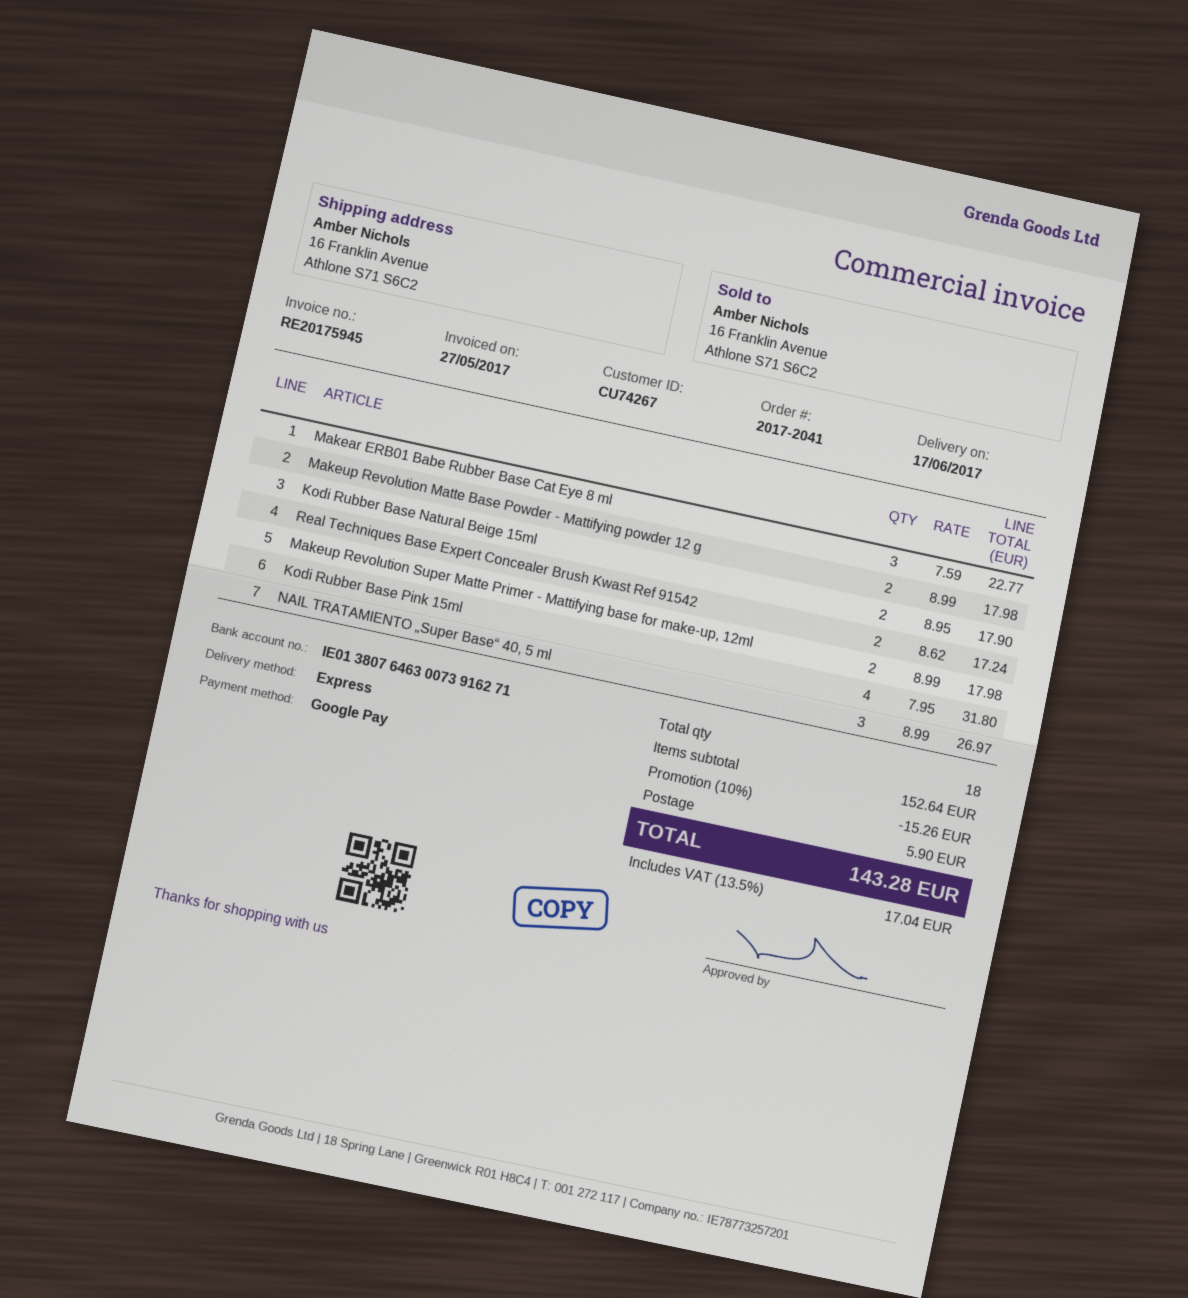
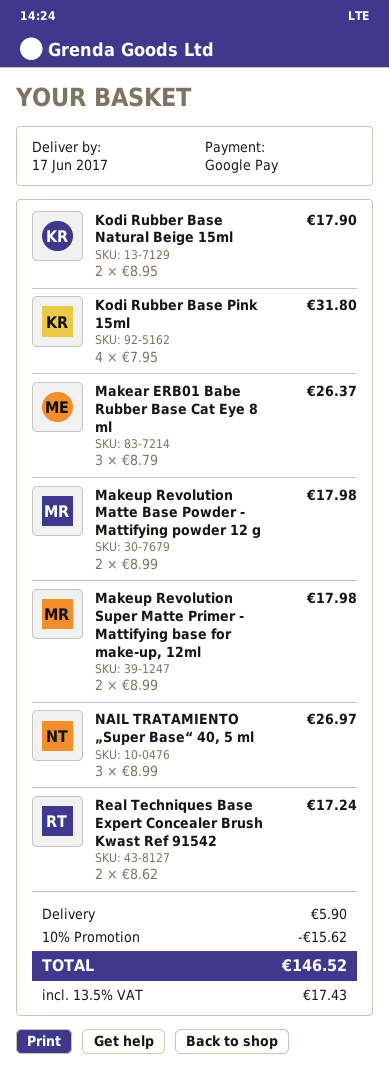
Makear ERB01 Babe Rubber Base Cat Eye 8 ml: 3 x 7.59 = 22.77 -> 3 x 8.79 = 26.37
discount: 10% = 15.26 -> 10% = 15.62
tax: 13.5% = 17.04 -> 13.5% = 17.43
total: 143.28 -> 146.52

